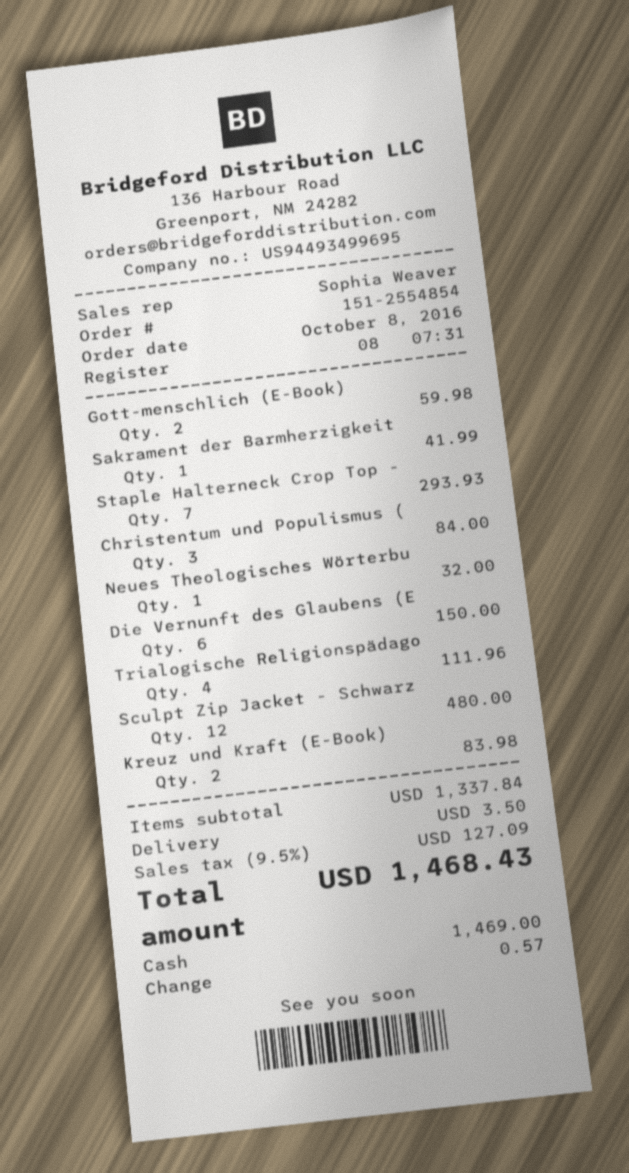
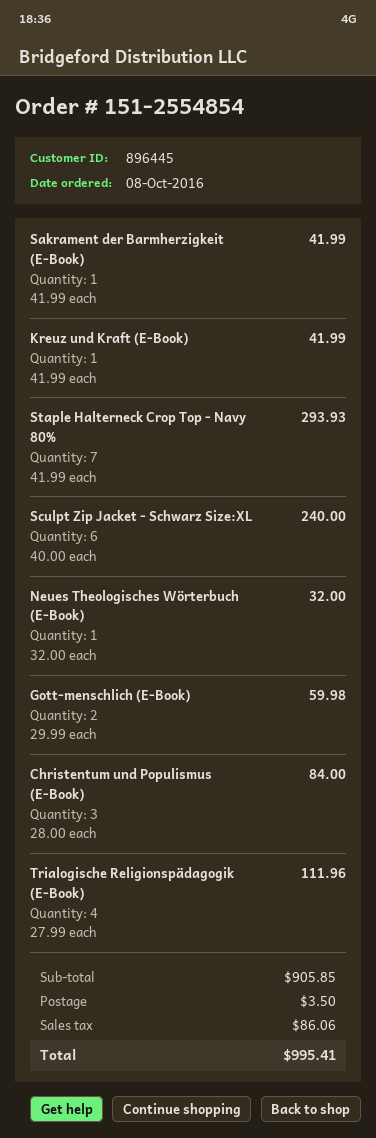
Die Vernunft des Glaubens (E: 6 for 150.00 -> none
Sculpt Zip Jacket - Schwarz: 12 for 480.00 -> 6 for 240.00
Kreuz und Kraft (E-Book): 2 for 83.98 -> 1 for 41.99
subtotal: 1337.84 -> 905.85
tax: 127.09 -> 86.06
total: 1468.43 -> 995.41

